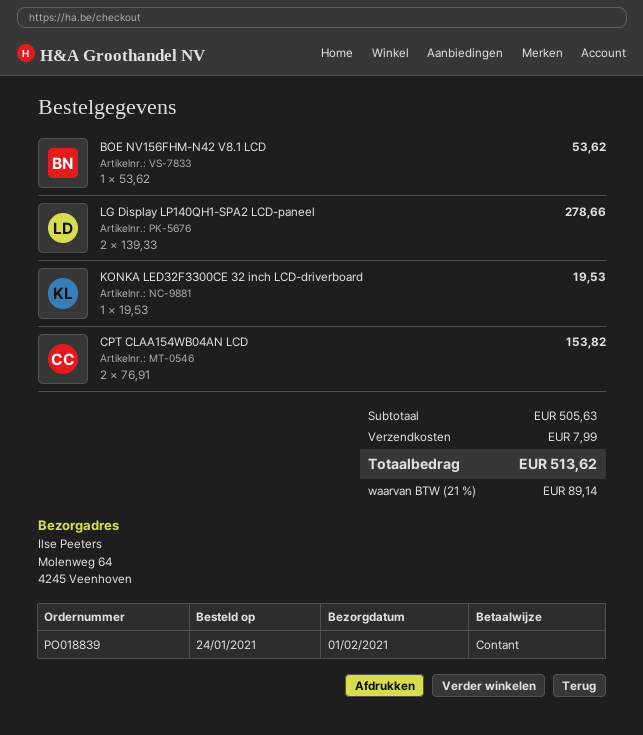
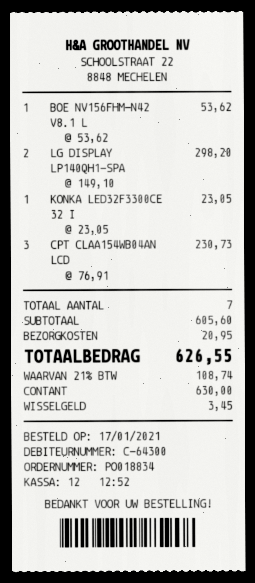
order number: PO018839 -> PO018834
order date: 2021-01-24 -> 2021-01-17
LG Display LP140QH1-SPA2 LCD-paneel: 2 x 139.33 = 278.66 -> 2 x 149.10 = 298.20
KONKA LED32F3300CE 32 inch LCD-driverboard: 1 x 19.53 = 19.53 -> 1 x 23.05 = 23.05
CPT CLAA154WB04AN LCD: 2 x 76.91 = 153.82 -> 3 x 76.91 = 230.73
subtotal: 505.63 -> 605.60
shipping: 7.99 -> 20.95
tax: 21% = 89.14 -> 21% = 108.74
total: 513.62 -> 626.55

